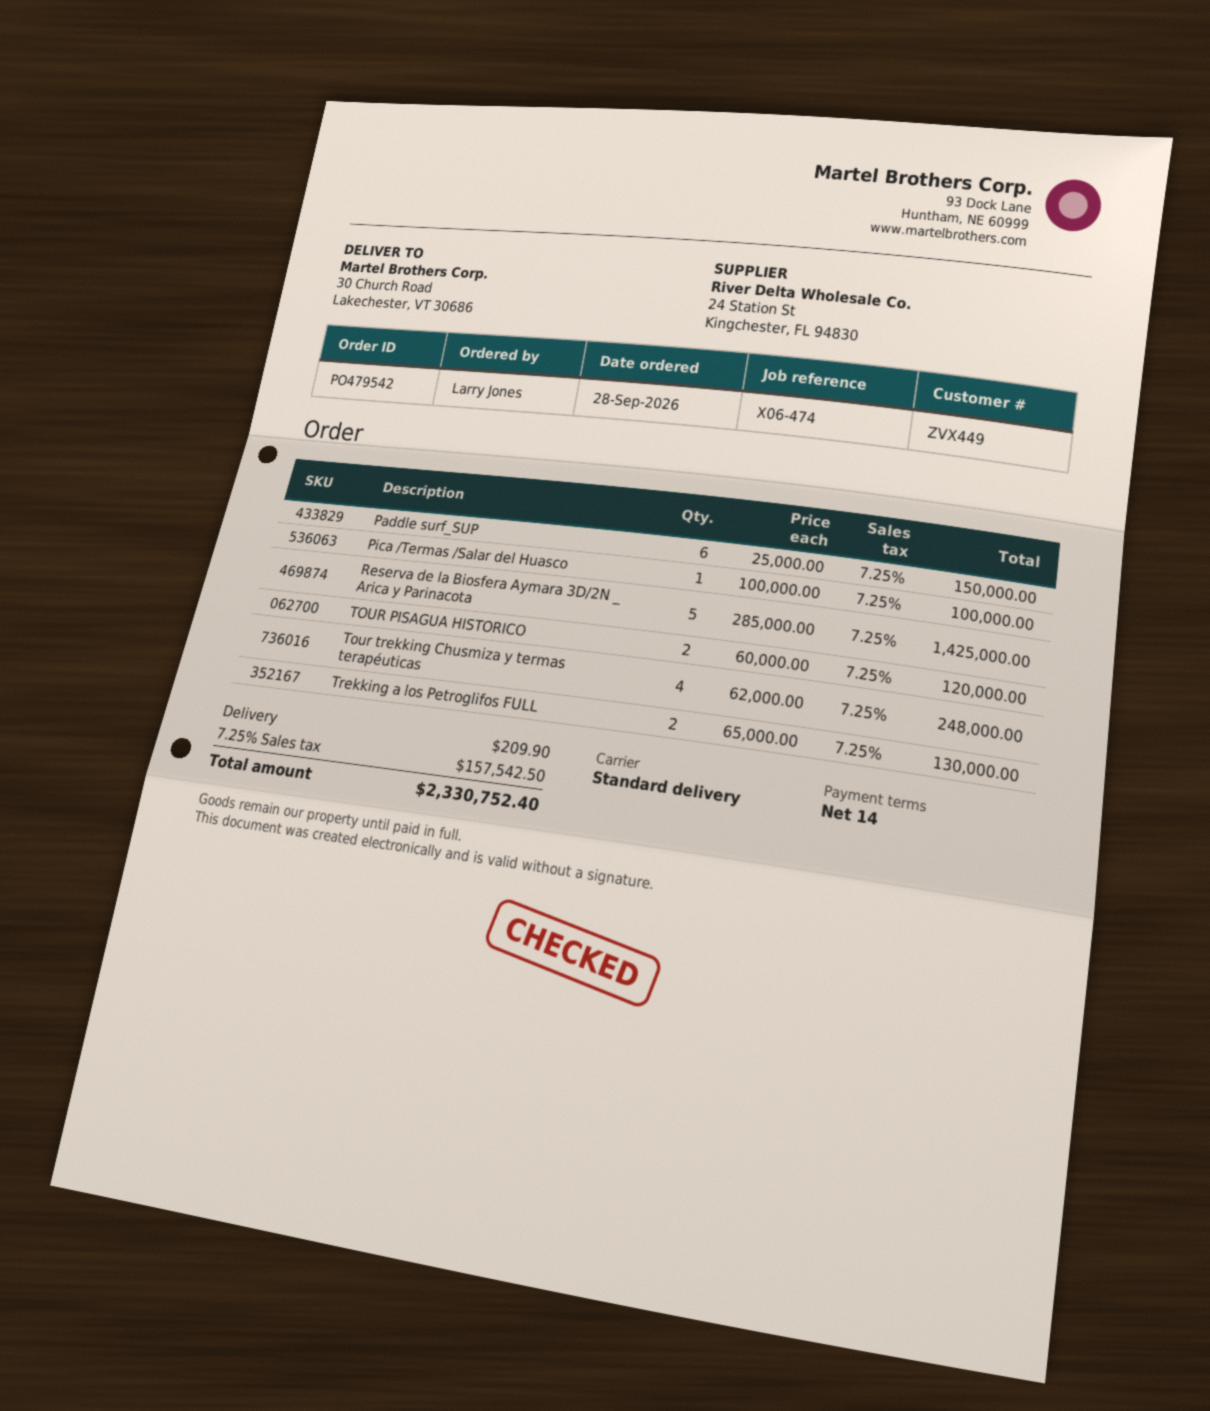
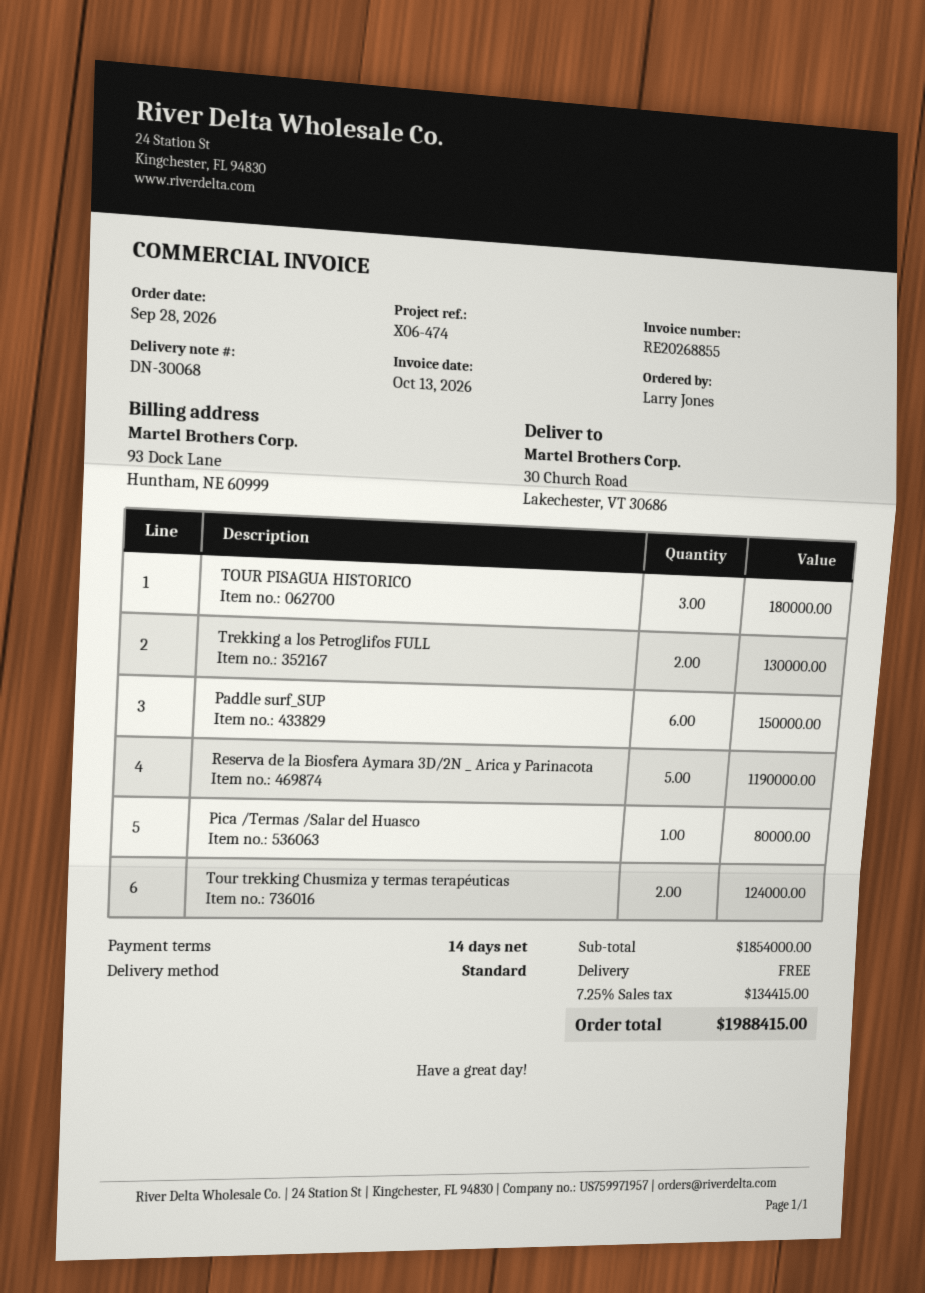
Pica /Termas /Salar del Huasco: 1 for 100000.00 -> 1 for 80000.00
Reserva de la Biosfera Aymara 3D/2N _ Arica y Parinacota: 5 for 1425000.00 -> 5 for 1190000.00
TOUR PISAGUA HISTORICO: 2 for 120000.00 -> 3 for 180000.00
Tour trekking Chusmiza y termas terapéuticas: 4 for 248000.00 -> 2 for 124000.00
shipping: 209.90 -> 0.00
tax: 7.25% = 157542.50 -> 7.25% = 134415.00
total: 2330752.40 -> 1988415.00

